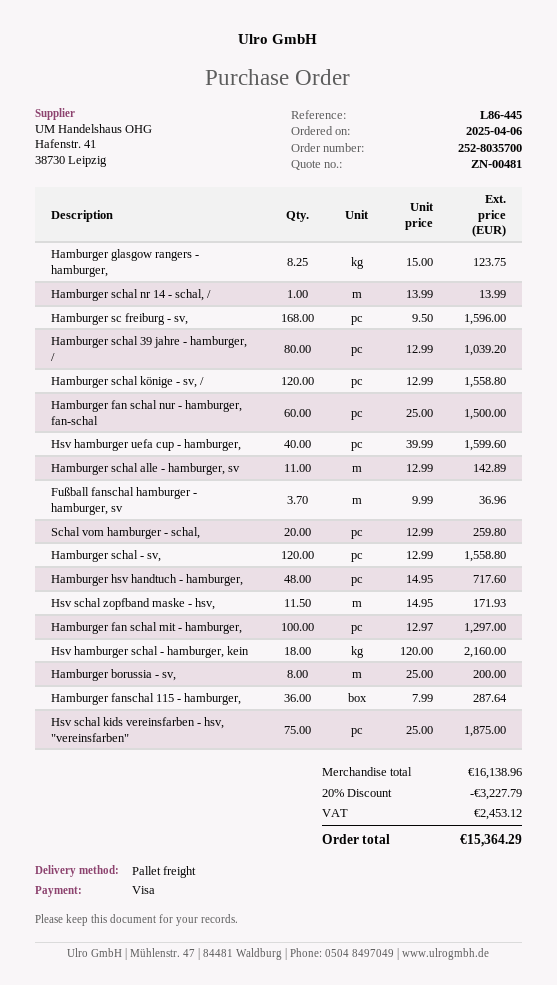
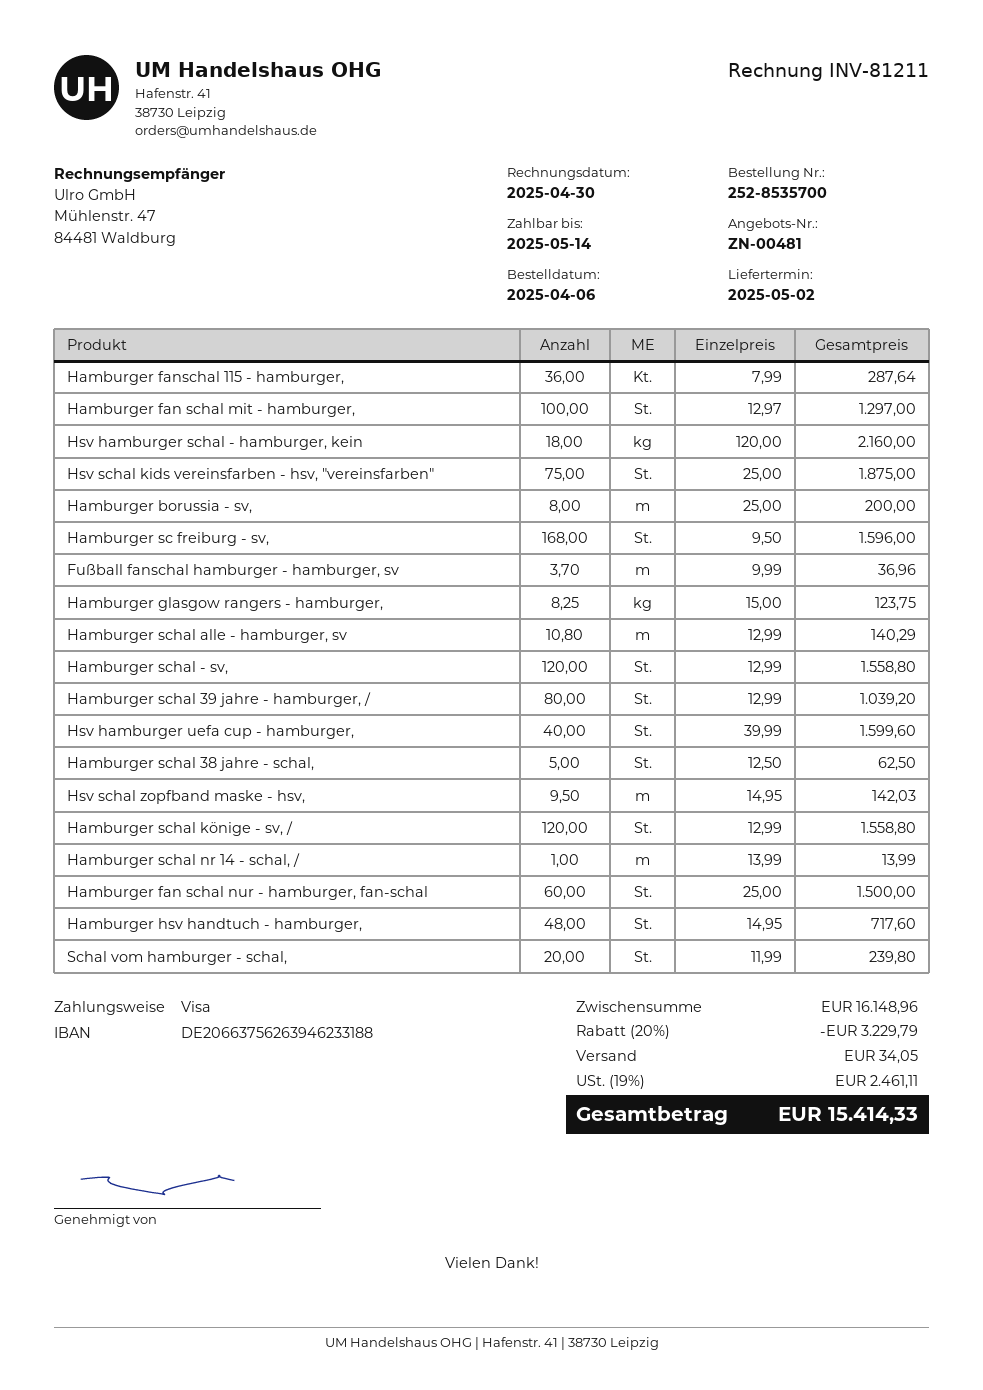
order number: 252-8035700 -> 252-8535700
Hamburger schal alle - hamburger, sv: 11 x 12.99 = 142.89 -> 10.8 x 12.99 = 140.29
Schal vom hamburger - schal,: 20 x 12.99 = 259.80 -> 20 x 11.99 = 239.80
Hsv schal zopfband maske - hsv,: 11.5 x 14.95 = 171.93 -> 9.5 x 14.95 = 142.03
Hamburger schal 38 jahre - schal,: none -> 5 x 12.50 = 62.50
subtotal: 16138.96 -> 16148.96
discount: 20% = 3227.79 -> 20% = 3229.79
shipping: none -> 34.05
tax: 2453.12 -> 2461.11
total: 15364.29 -> 15414.33

